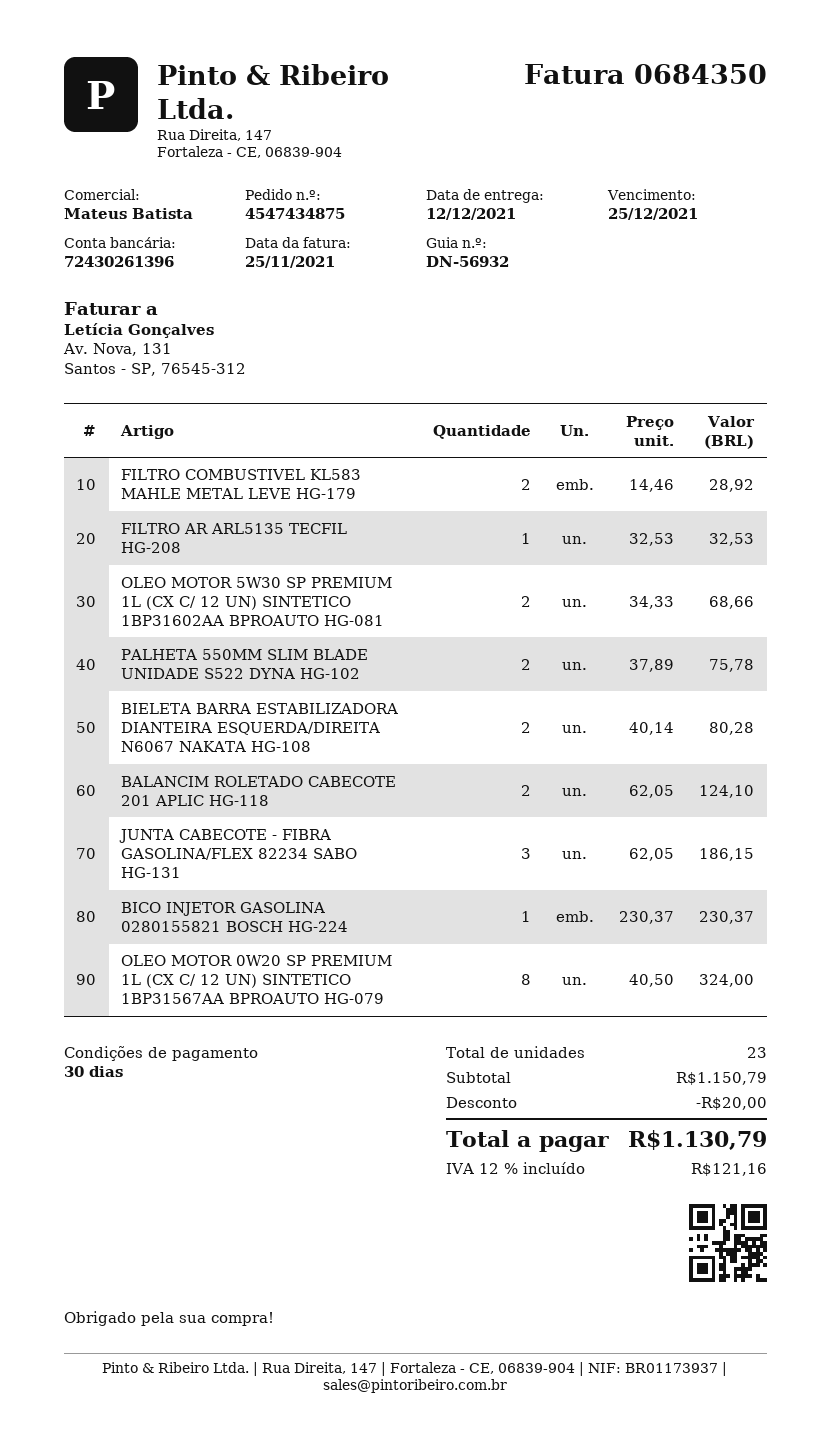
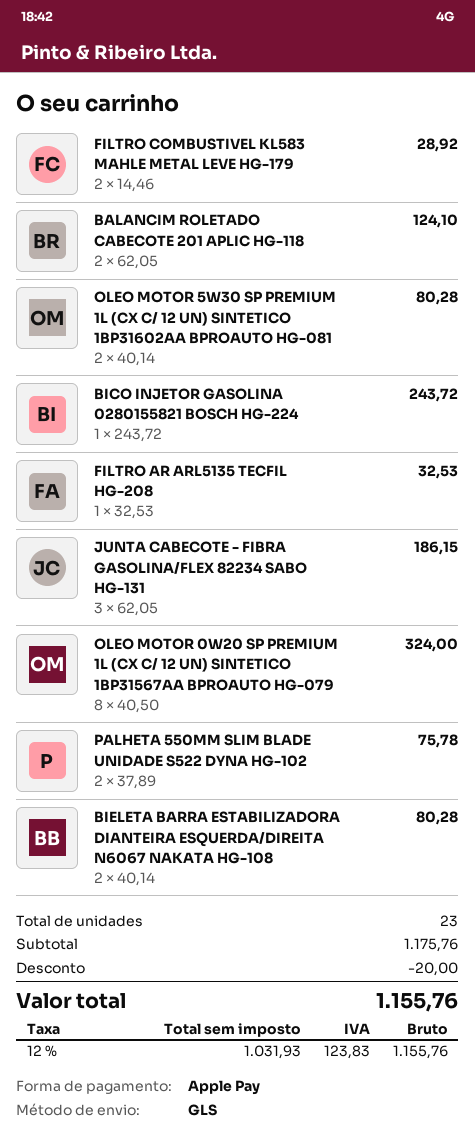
OLEO MOTOR 5W30 SP PREMIUM 1L (CX C/ 12 UN) SINTETICO 1BP31602AA BPROAUTO HG-081: 2 x 34.33 = 68.66 -> 2 x 40.14 = 80.28
BICO INJETOR GASOLINA 0280155821 BOSCH HG-224: 1 x 230.37 = 230.37 -> 1 x 243.72 = 243.72
subtotal: 1150.79 -> 1175.76
tax: 12% = 121.16 -> 12% = 123.83
total: 1130.79 -> 1155.76

